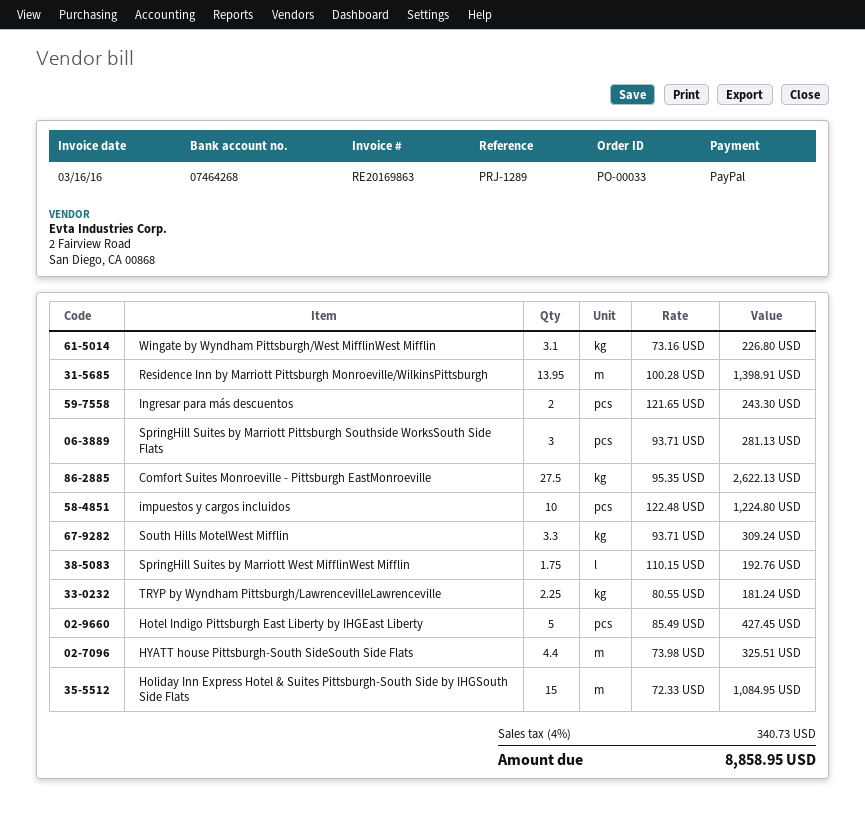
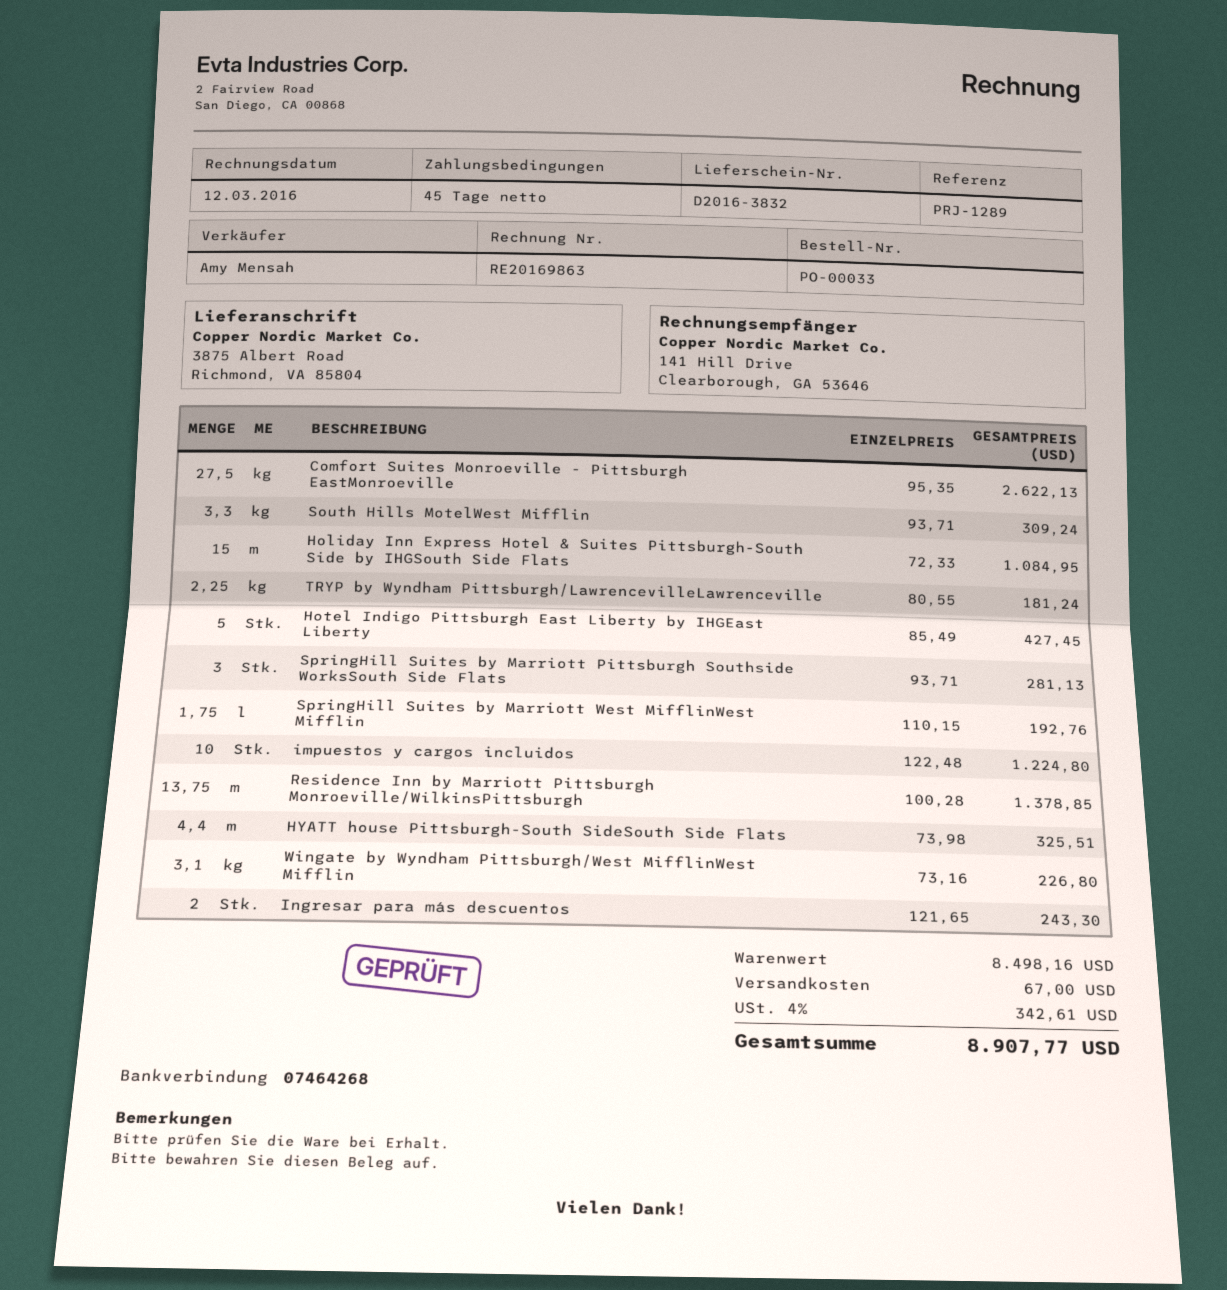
invoice date: 2016-03-16 -> 2016-03-12
Residence Inn by Marriott Pittsburgh Monroeville/WilkinsPittsburgh: 13.95 x 100.28 = 1398.91 -> 13.75 x 100.28 = 1378.85
shipping: none -> 67.00
tax: 4% = 340.73 -> 4% = 342.61
total: 8858.95 -> 8907.77

